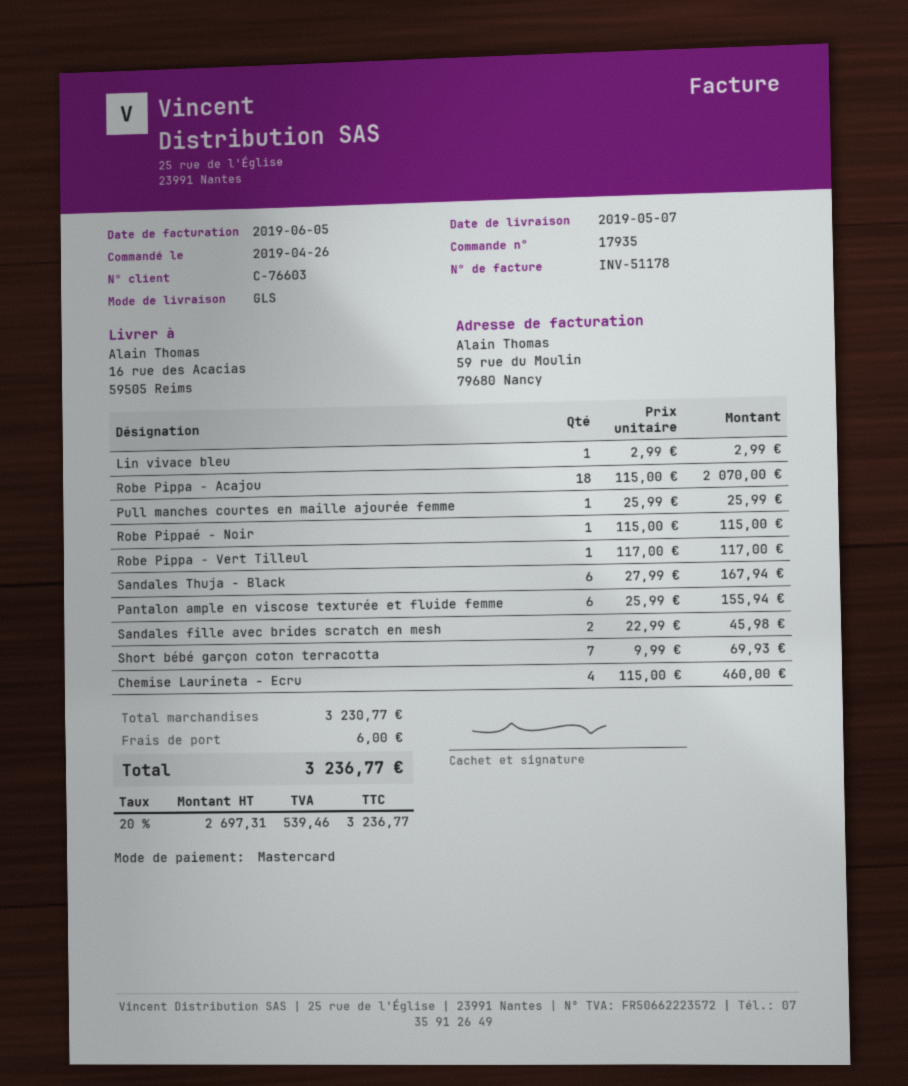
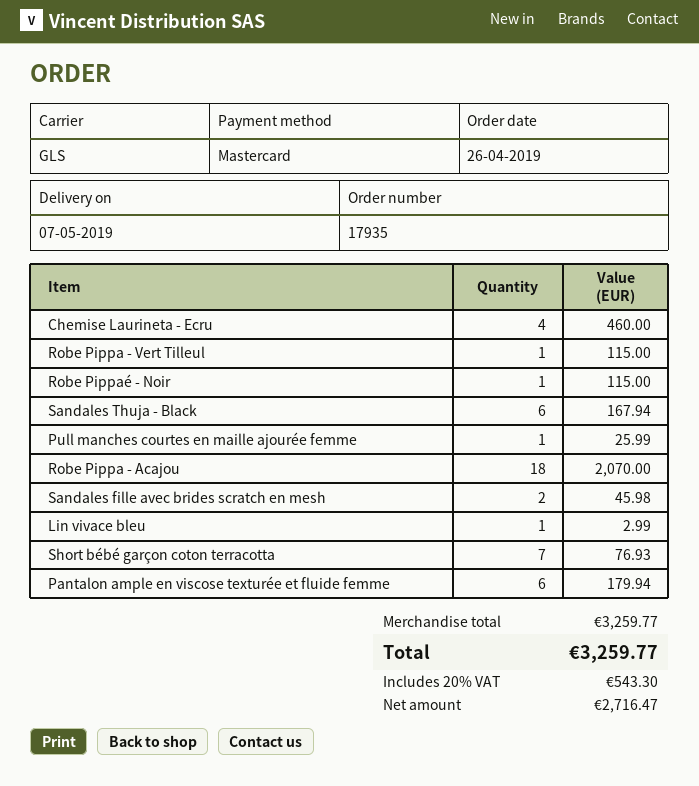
Robe Pippa - Vert Tilleul: 1 for 117.00 -> 1 for 115.00
Pantalon ample en viscose texturée et fluide femme: 6 for 155.94 -> 6 for 179.94
Short bébé garçon coton terracotta: 7 for 69.93 -> 7 for 76.93
subtotal: 3230.77 -> 3259.77
shipping: 6.00 -> none
net: 2697.31 -> 2716.47
tax: 20% = 539.46 -> 20% = 543.30
total: 3236.77 -> 3259.77

